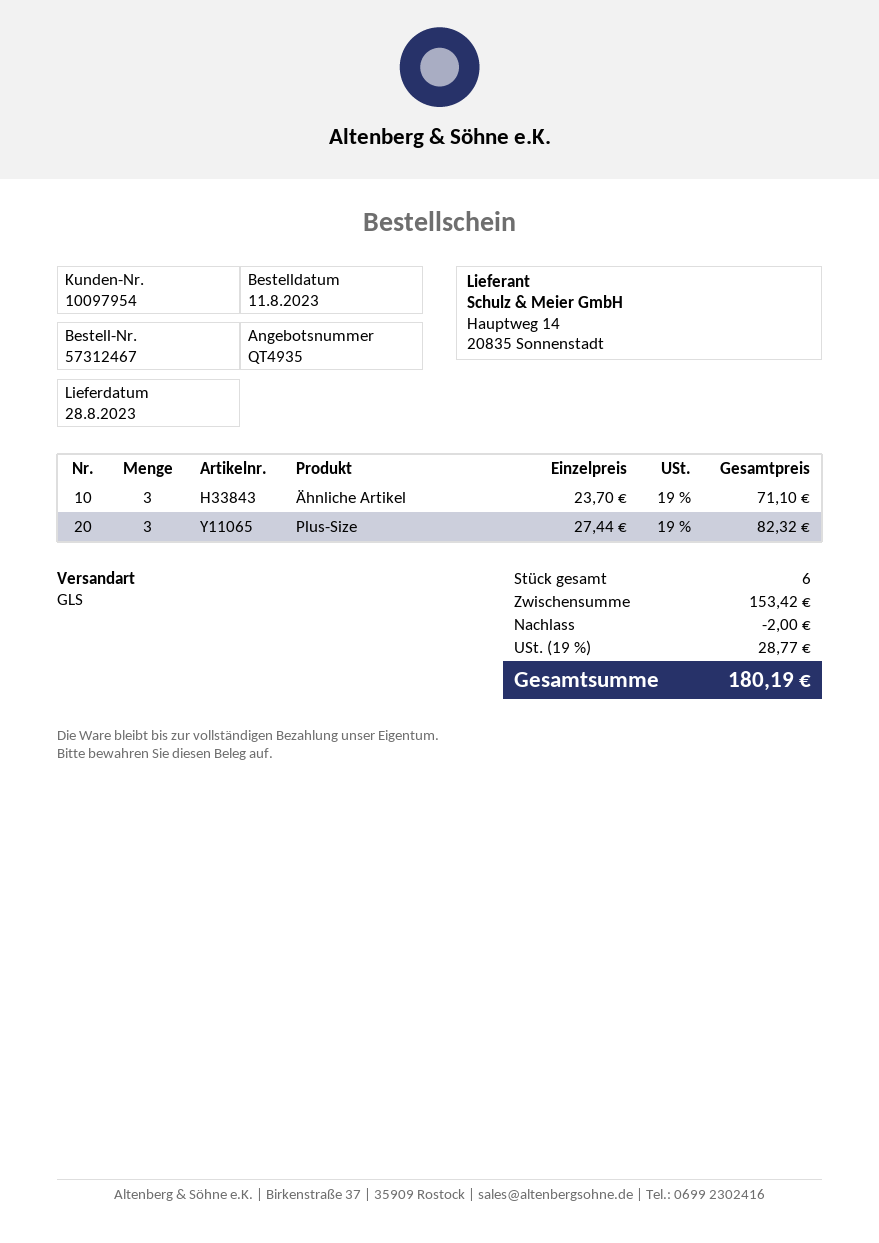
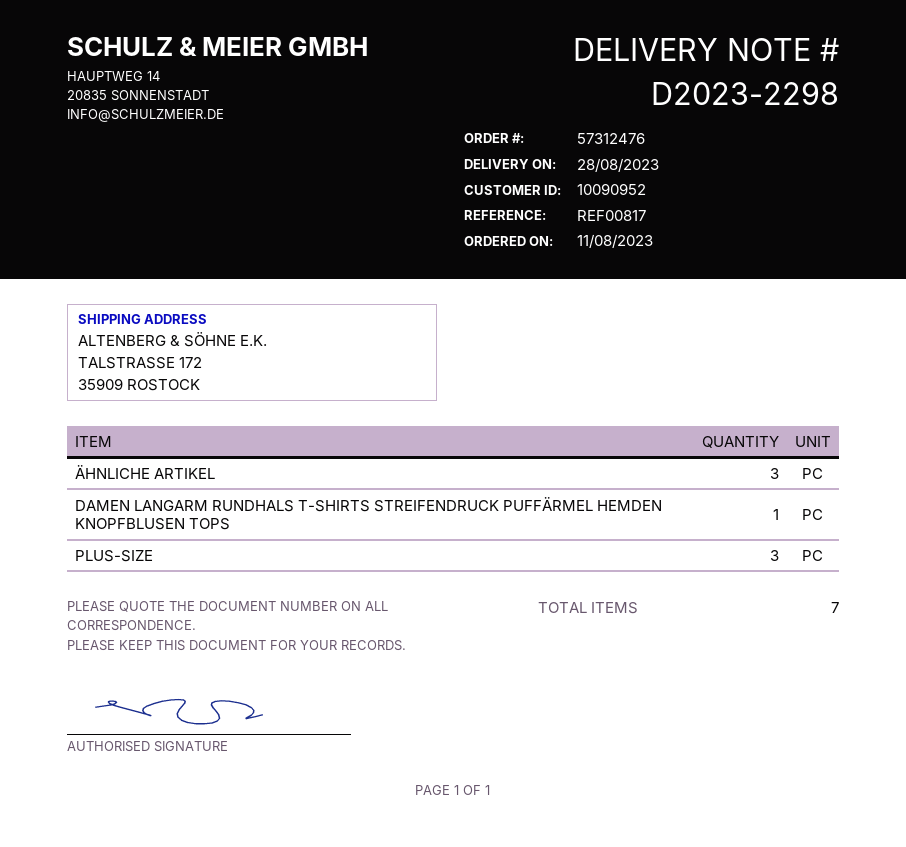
order number: 57312467 -> 57312476
customer number: 10097954 -> 10090952
DAMEN LANGARM RUNDHALS T-SHIRTS STREIFENDRUCK PUFFÄRMEL HEMDEN KNOPFBLUSEN TOPS: none -> 1
total quantity: 6 -> 7

